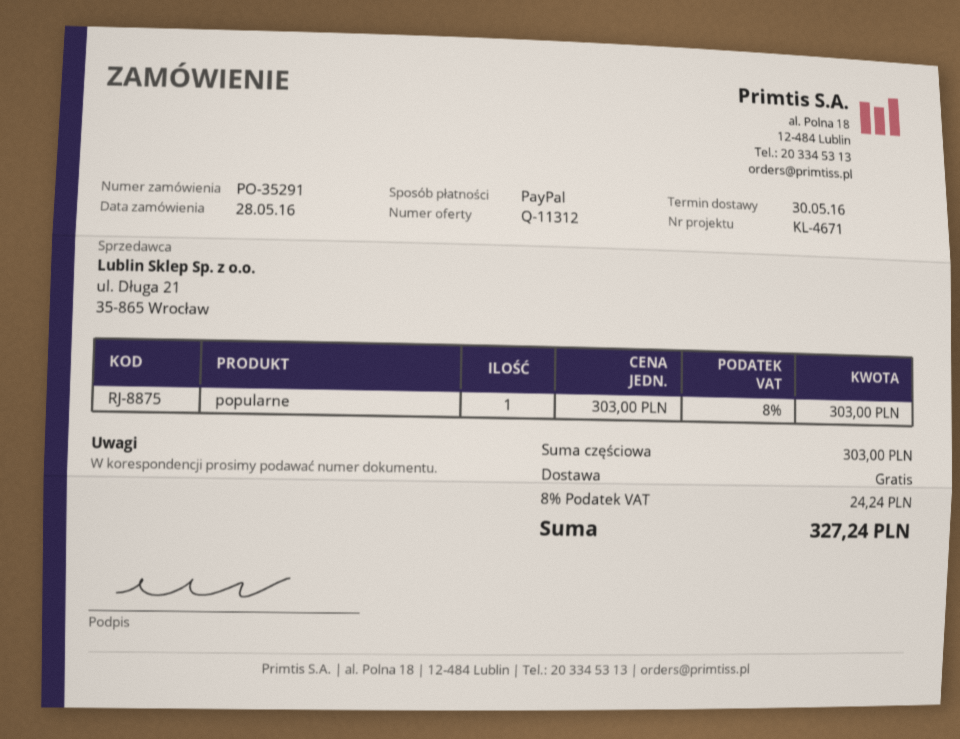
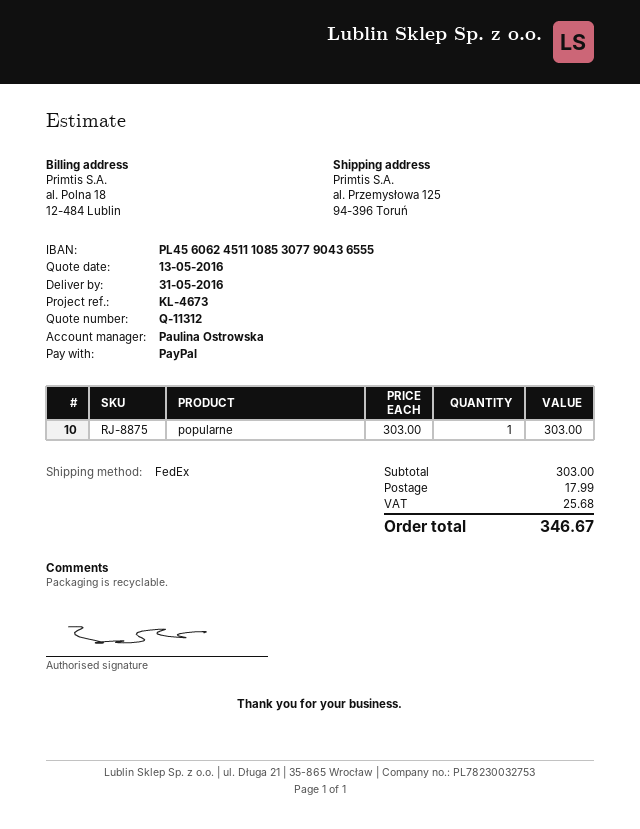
delivery date: 2016-05-30 -> 2016-05-31
reference: KL-4671 -> KL-4673
shipping: 0.00 -> 17.99
tax: 24.24 -> 25.68
total: 327.24 -> 346.67

